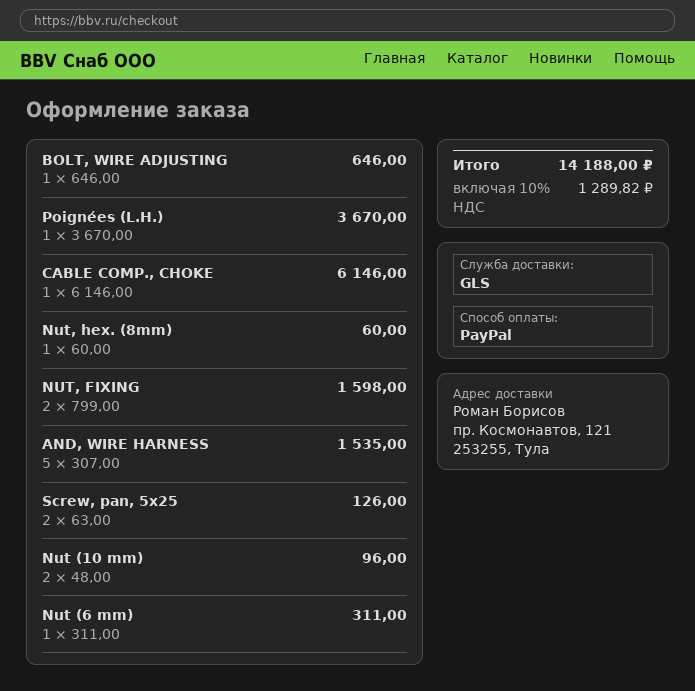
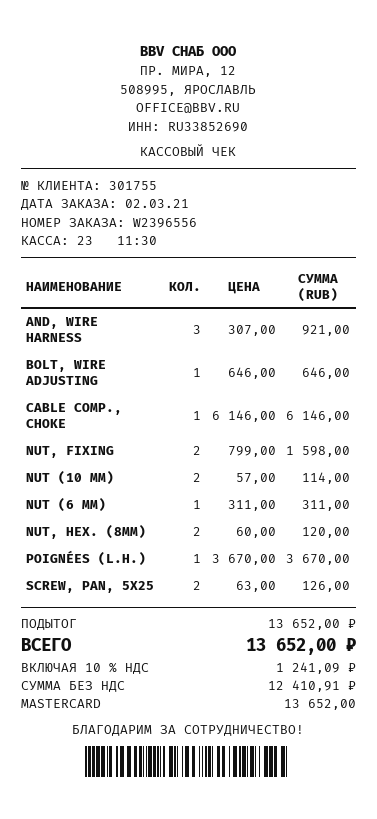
payment method: PayPal -> Mastercard
Nut, hex. (8mm): 1 x 60.00 = 60.00 -> 2 x 60.00 = 120.00
AND, WIRE HARNESS: 5 x 307.00 = 1535.00 -> 3 x 307.00 = 921.00
Nut (10 mm): 2 x 48.00 = 96.00 -> 2 x 57.00 = 114.00
tax: 10% = 1289.82 -> 10% = 1241.09
total: 14188.00 -> 13652.00

